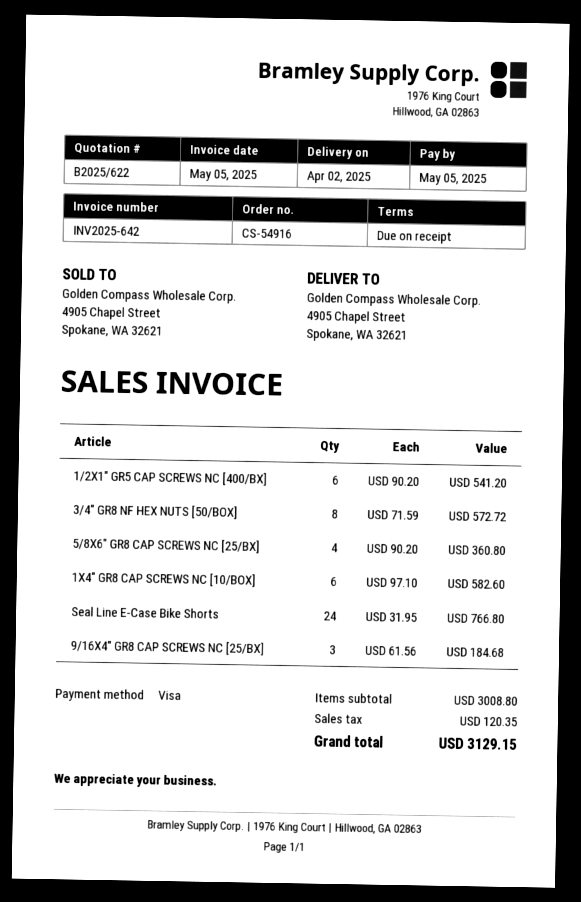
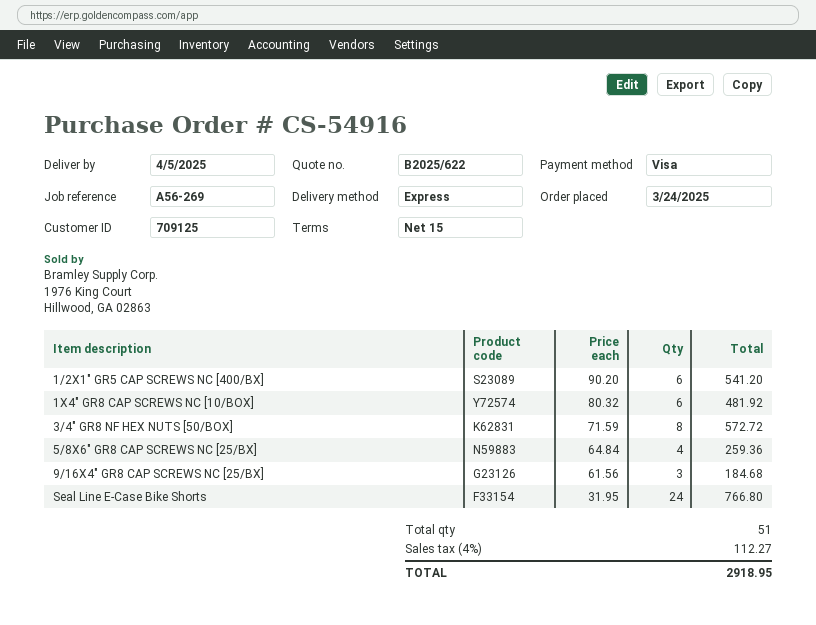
delivery date: 2025-04-02 -> 2025-04-05
payment terms: on receipt -> 15 days
5/8X6" GR8 CAP SCREWS NC [25/BX]: 4 x 90.20 = 360.80 -> 4 x 64.84 = 259.36
1X4" GR8 CAP SCREWS NC [10/BOX]: 6 x 97.10 = 582.60 -> 6 x 80.32 = 481.92
tax: 120.35 -> 112.27
total: 3129.15 -> 2918.95

